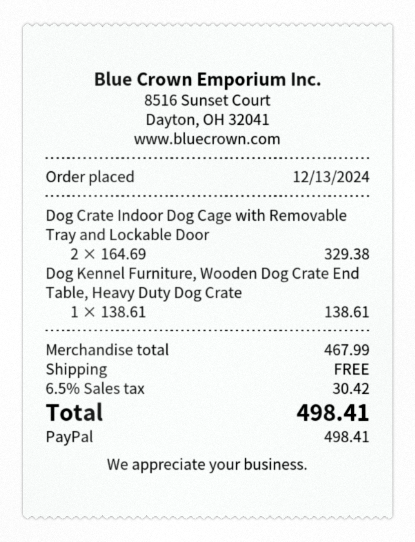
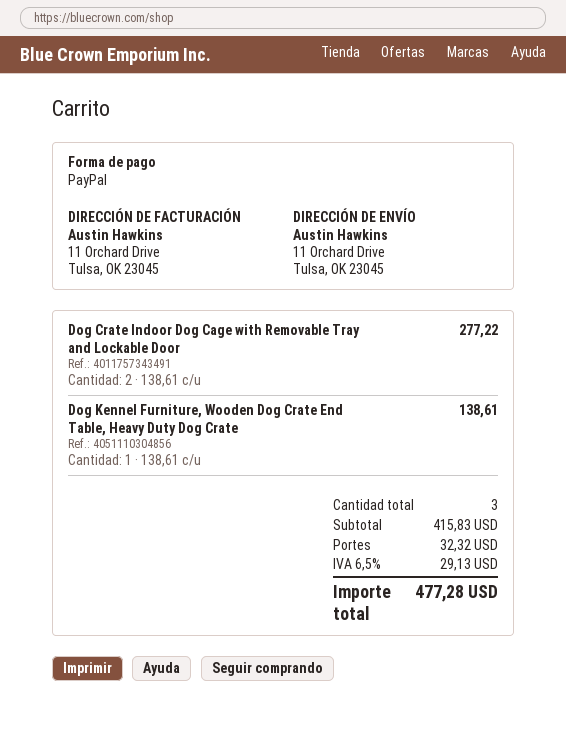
Dog Crate Indoor Dog Cage with Removable Tray and Lockable Door: 2 x 164.69 = 329.38 -> 2 x 138.61 = 277.22
subtotal: 467.99 -> 415.83
shipping: 0.00 -> 32.32
tax: 6.5% = 30.42 -> 6.5% = 29.13
total: 498.41 -> 477.28

